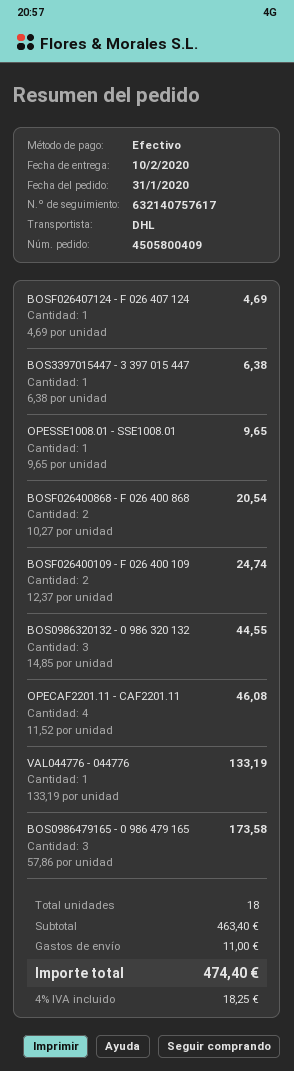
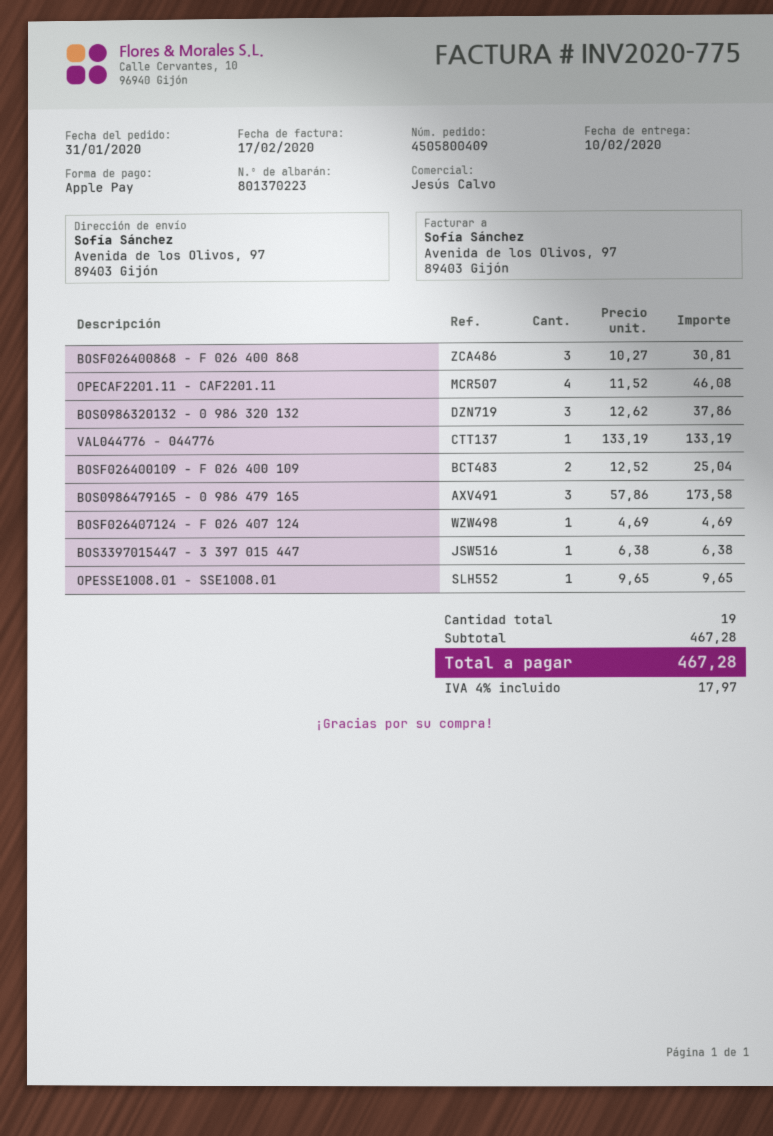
payment method: cash -> Apple Pay
BOSF026400868 - F 026 400 868: 2 x 10.27 = 20.54 -> 3 x 10.27 = 30.81
BOSF026400109 - F 026 400 109: 2 x 12.37 = 24.74 -> 2 x 12.52 = 25.04
BOS0986320132 - 0 986 320 132: 3 x 14.85 = 44.55 -> 3 x 12.62 = 37.86
total quantity: 18 -> 19
subtotal: 463.40 -> 467.28
shipping: 11.00 -> none
tax: 4% = 18.25 -> 4% = 17.97
total: 474.40 -> 467.28

